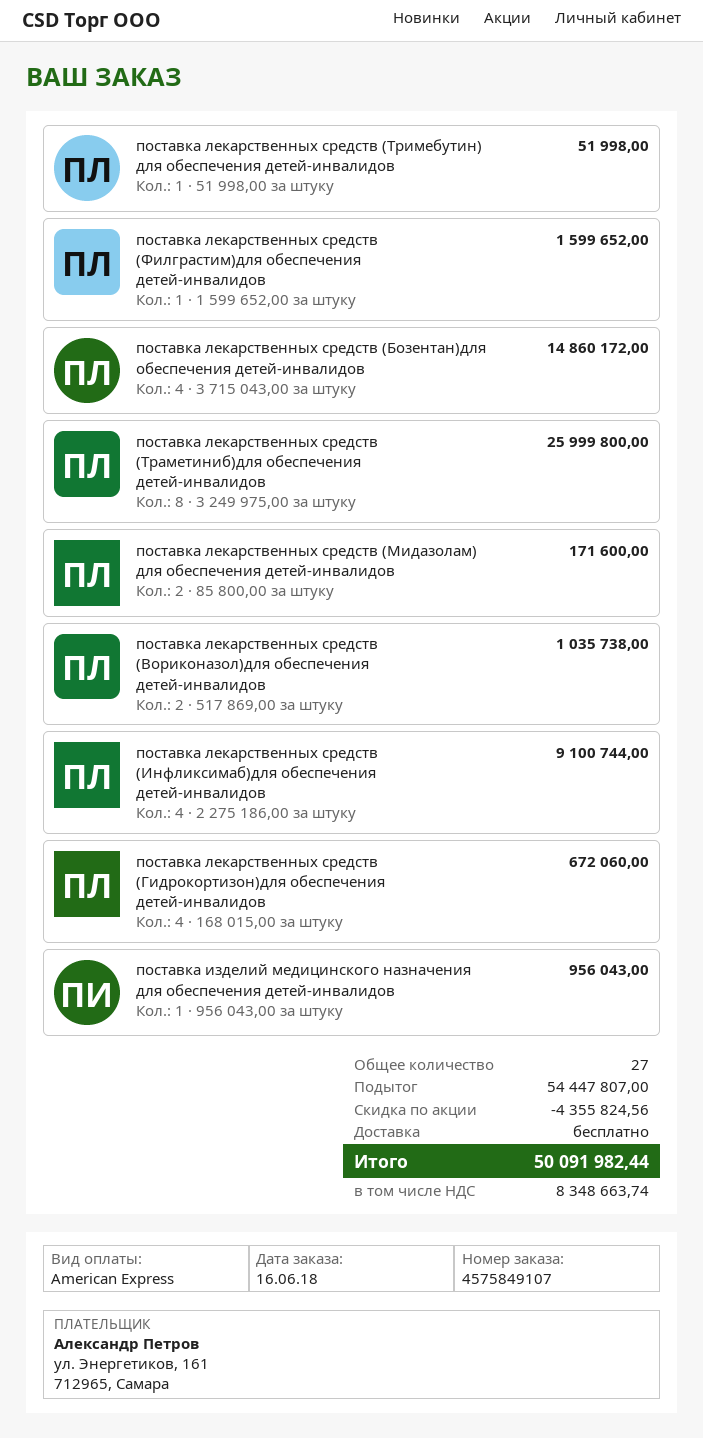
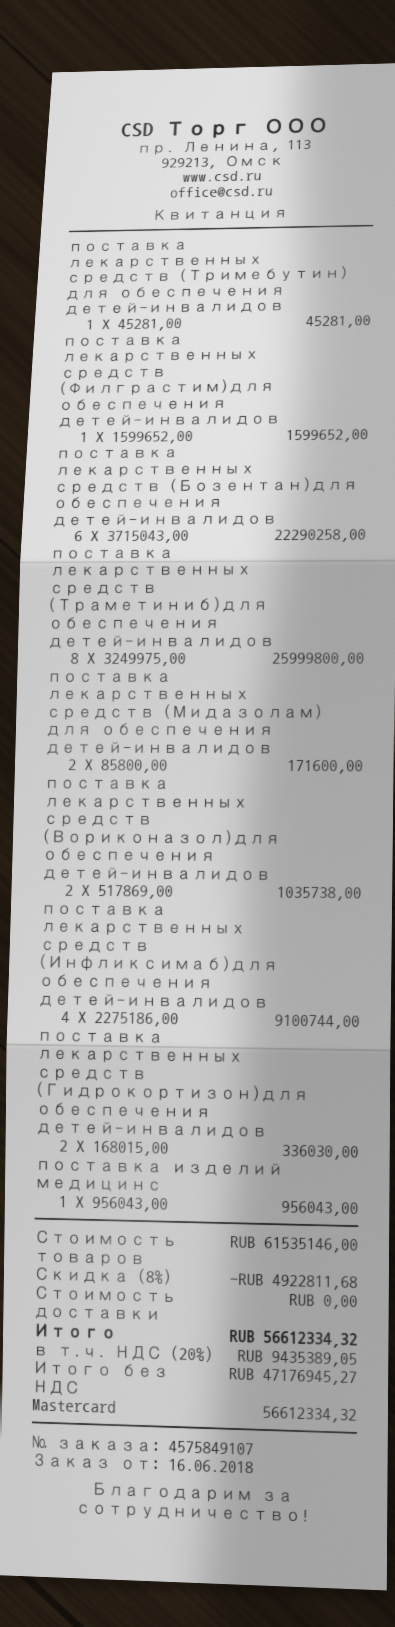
payment method: American Express -> Mastercard
поставка лекарственных средств (Тримебутин) для обеспечения детей-инвалидов: 1 x 51998.00 = 51998.00 -> 1 x 45281.00 = 45281.00
поставка лекарственных средств (Бозентан)для обеспечения детей-инвалидов: 4 x 3715043.00 = 14860172.00 -> 6 x 3715043.00 = 22290258.00
поставка лекарственных средств (Гидрокортизон)для обеспечения детей-инвалидов: 4 x 168015.00 = 672060.00 -> 2 x 168015.00 = 336030.00
subtotal: 54447807.00 -> 61535146.00
discount: 4355824.56 -> 4922811.68
tax: 8348663.74 -> 9435389.05
total: 50091982.44 -> 56612334.32

